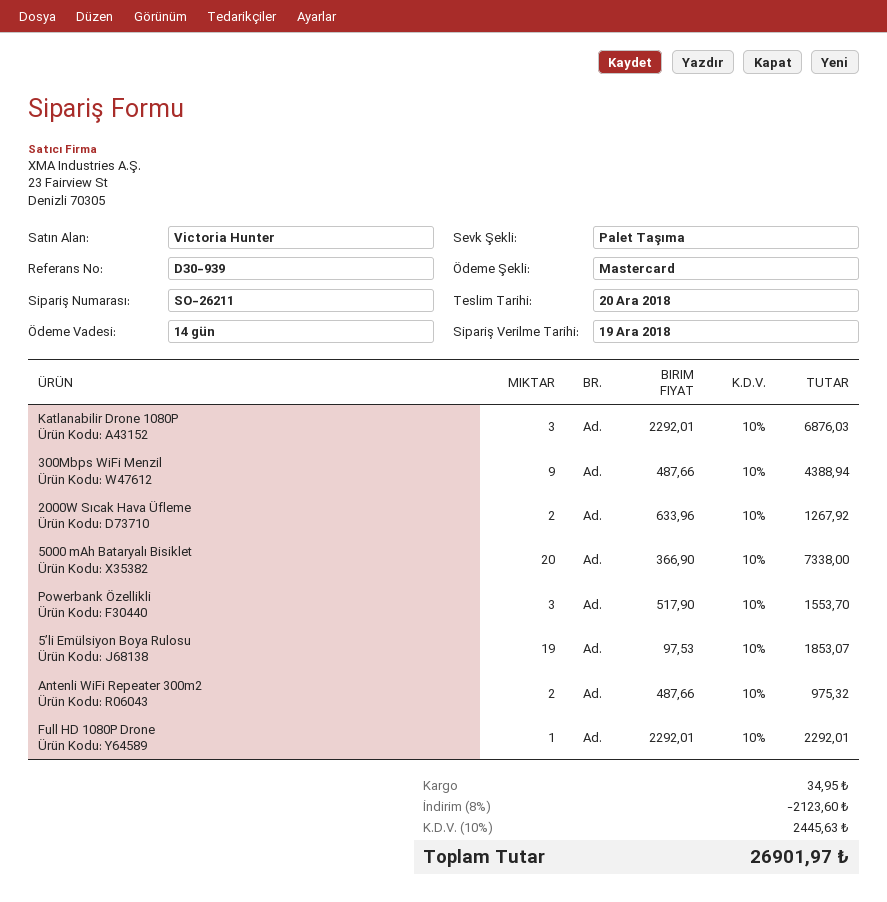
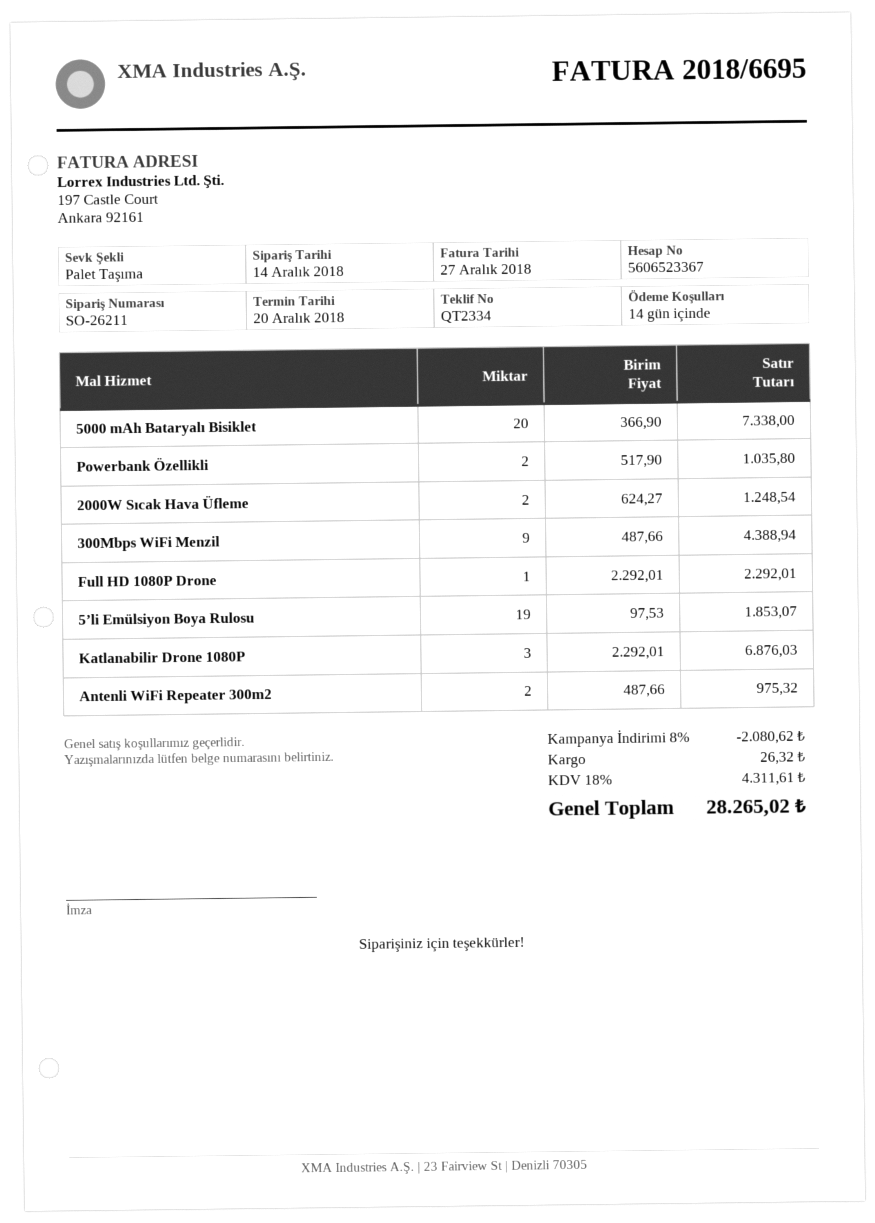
order date: 2018-12-19 -> 2018-12-14
2000W Sıcak Hava Üfleme: 2 x 633.96 = 1267.92 -> 2 x 624.27 = 1248.54
Powerbank Özellikli: 3 x 517.90 = 1553.70 -> 2 x 517.90 = 1035.80
discount: 8% = 2123.60 -> 8% = 2080.62
shipping: 34.95 -> 26.32
tax: 10% = 2445.63 -> 18% = 4311.61
total: 26901.97 -> 28265.02

